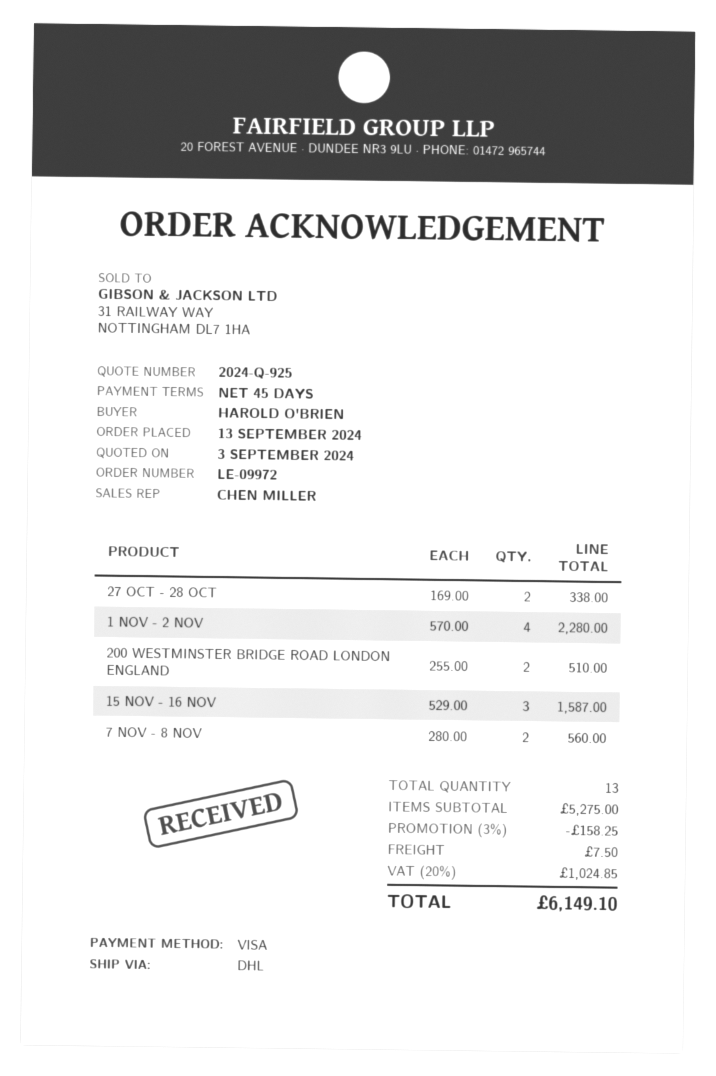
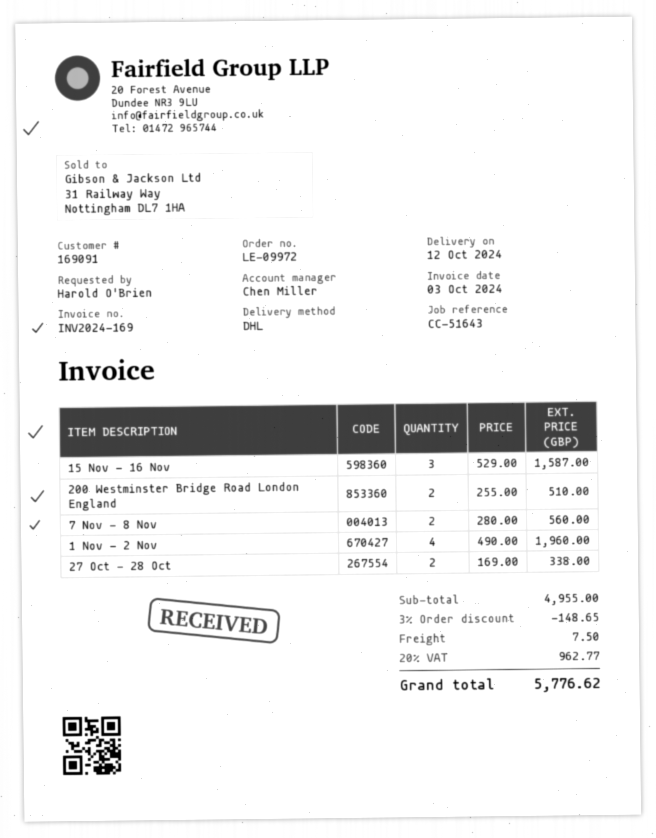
1 NOV - 2 NOV: 4 x 570.00 = 2280.00 -> 4 x 490.00 = 1960.00
subtotal: 5275.00 -> 4955.00
discount: 3% = 158.25 -> 3% = 148.65
tax: 20% = 1024.85 -> 20% = 962.77
total: 6149.10 -> 5776.62

